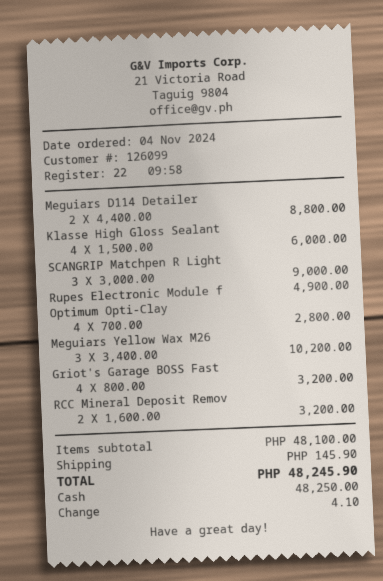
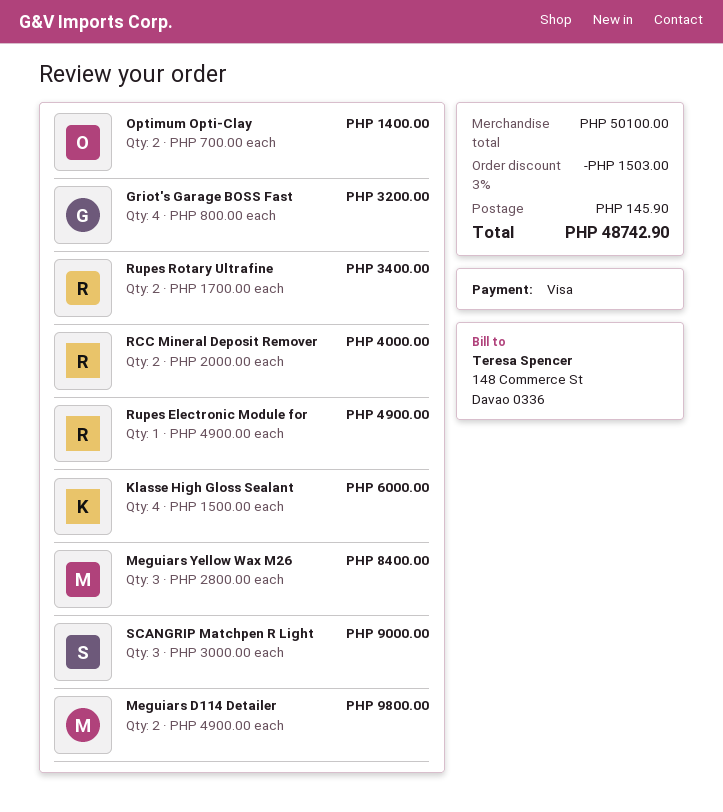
payment method: cash -> Visa
Meguiars D114 Detailer: 2 x 4400.00 = 8800.00 -> 2 x 4900.00 = 9800.00
Optimum Opti-Clay: 4 x 700.00 = 2800.00 -> 2 x 700.00 = 1400.00
Meguiars Yellow Wax M26: 3 x 3400.00 = 10200.00 -> 3 x 2800.00 = 8400.00
RCC Mineral Deposit Remov: 2 x 1600.00 = 3200.00 -> 2 x 2000.00 = 4000.00
Rupes Rotary Ultrafine: none -> 2 x 1700.00 = 3400.00
subtotal: 48100.00 -> 50100.00
discount: none -> 3% = 1503.00
total: 48245.90 -> 48742.90

